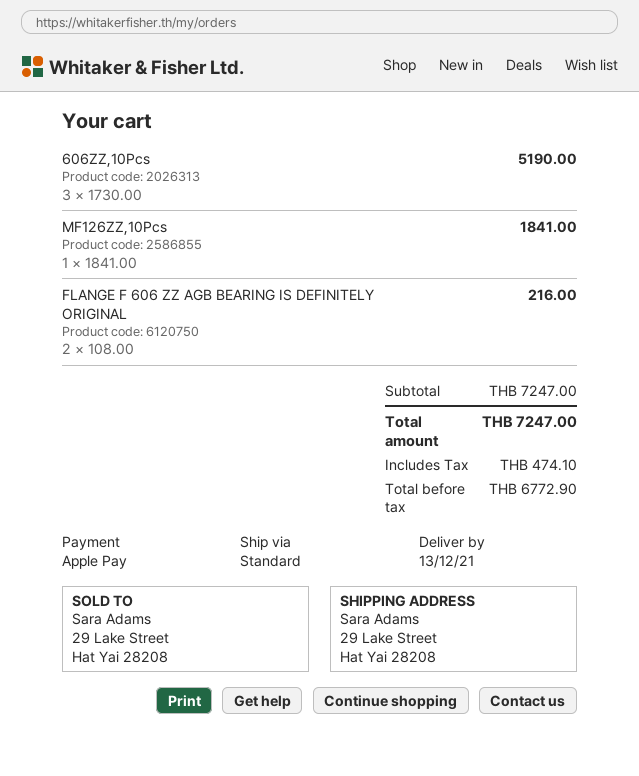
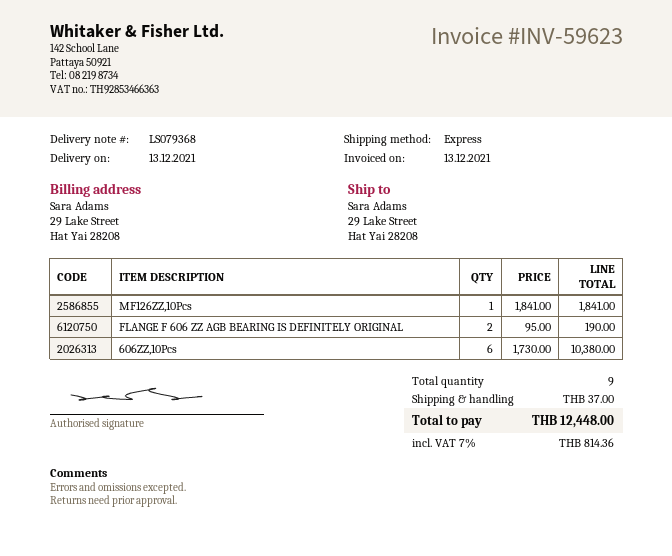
shipping method: standard -> express
606ZZ,10Pcs: 3 x 1730.00 = 5190.00 -> 6 x 1730.00 = 10380.00
FLANGE F 606 ZZ AGB BEARING IS DEFINITELY ORIGINAL: 2 x 108.00 = 216.00 -> 2 x 95.00 = 190.00
shipping: none -> 37.00
tax: 474.10 -> 814.36
total: 7247.00 -> 12448.00

